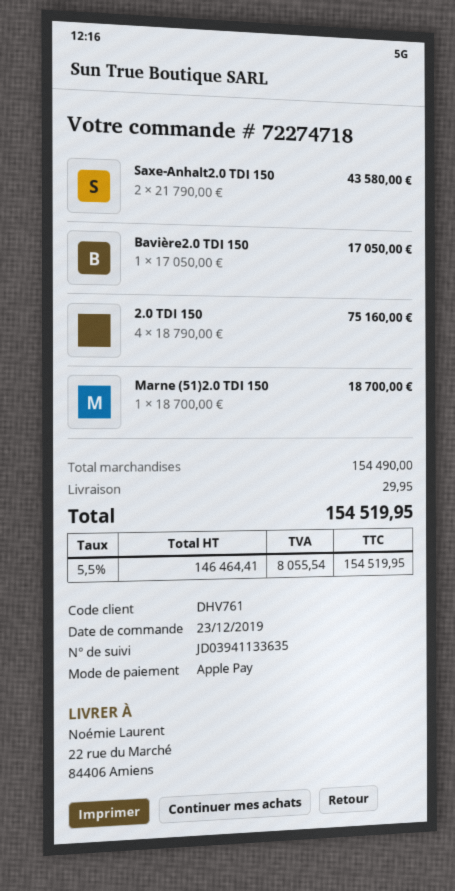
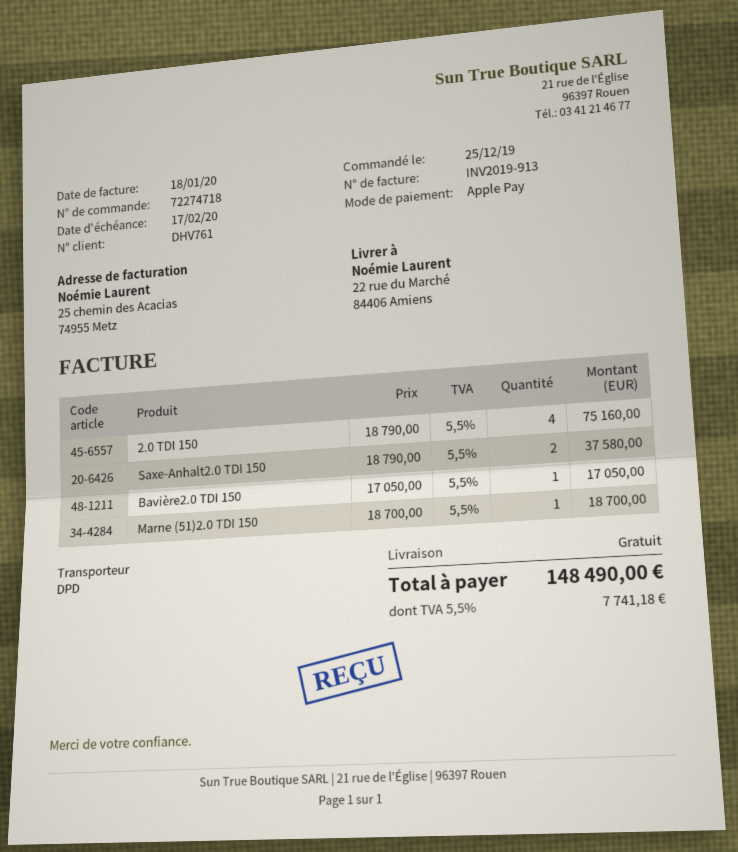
order date: 2019-12-23 -> 2019-12-25
Saxe-Anhalt2.0 TDI 150: 2 x 21790.00 = 43580.00 -> 2 x 18790.00 = 37580.00
shipping: 29.95 -> 0.00
tax: 5.5% = 8055.54 -> 5.5% = 7741.18
total: 154519.95 -> 148490.00

